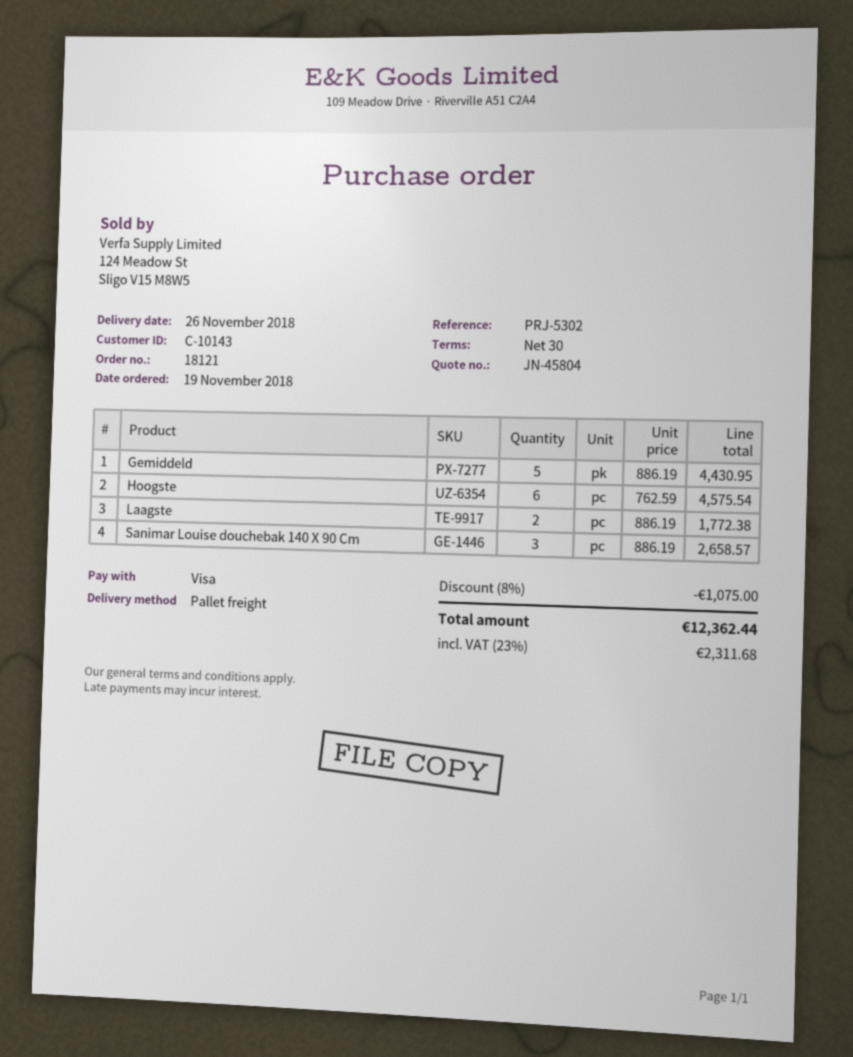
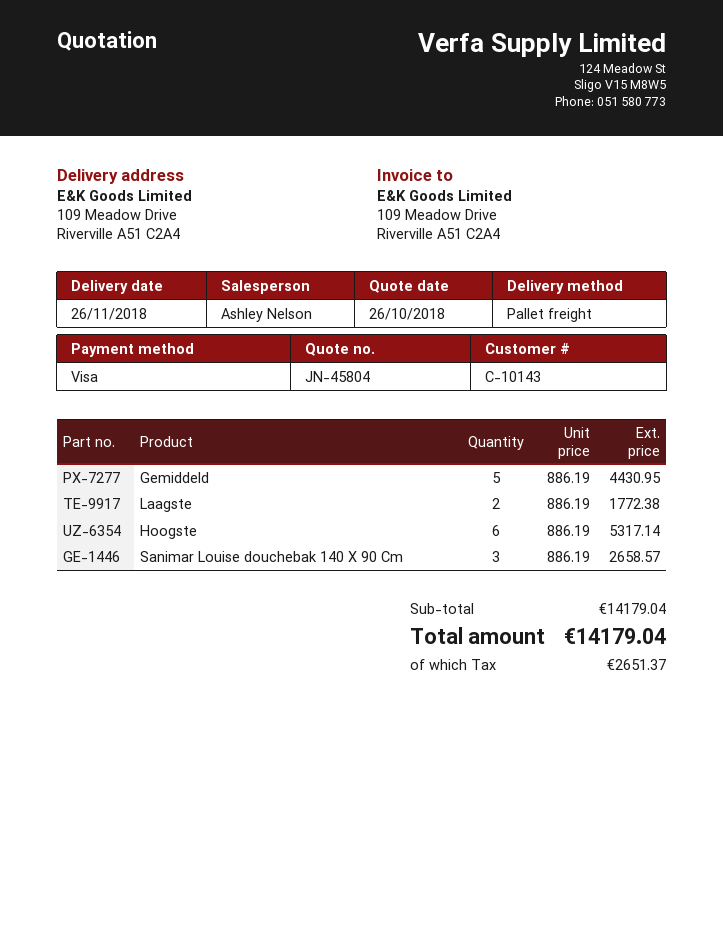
Hoogste: 6 x 762.59 = 4575.54 -> 6 x 886.19 = 5317.14
discount: 8% = 1075.00 -> none
tax: 2311.68 -> 2651.37
total: 12362.44 -> 14179.04

